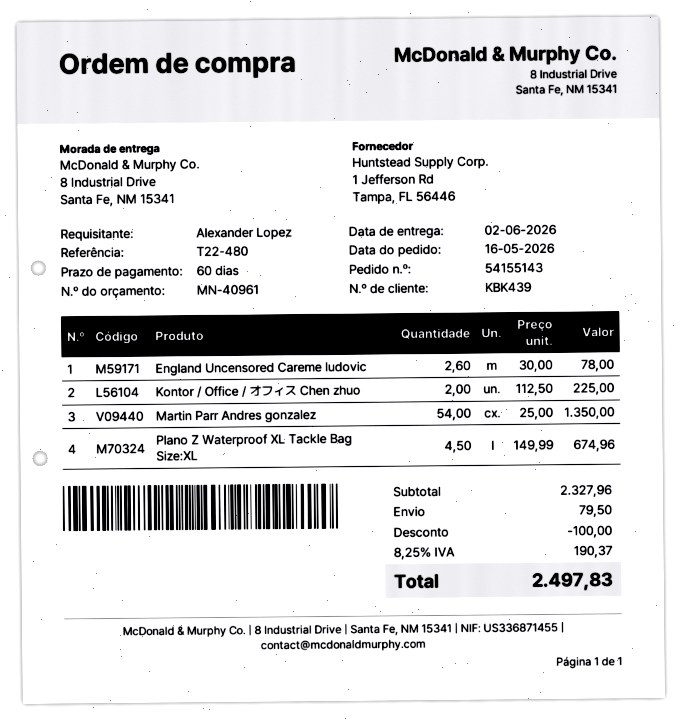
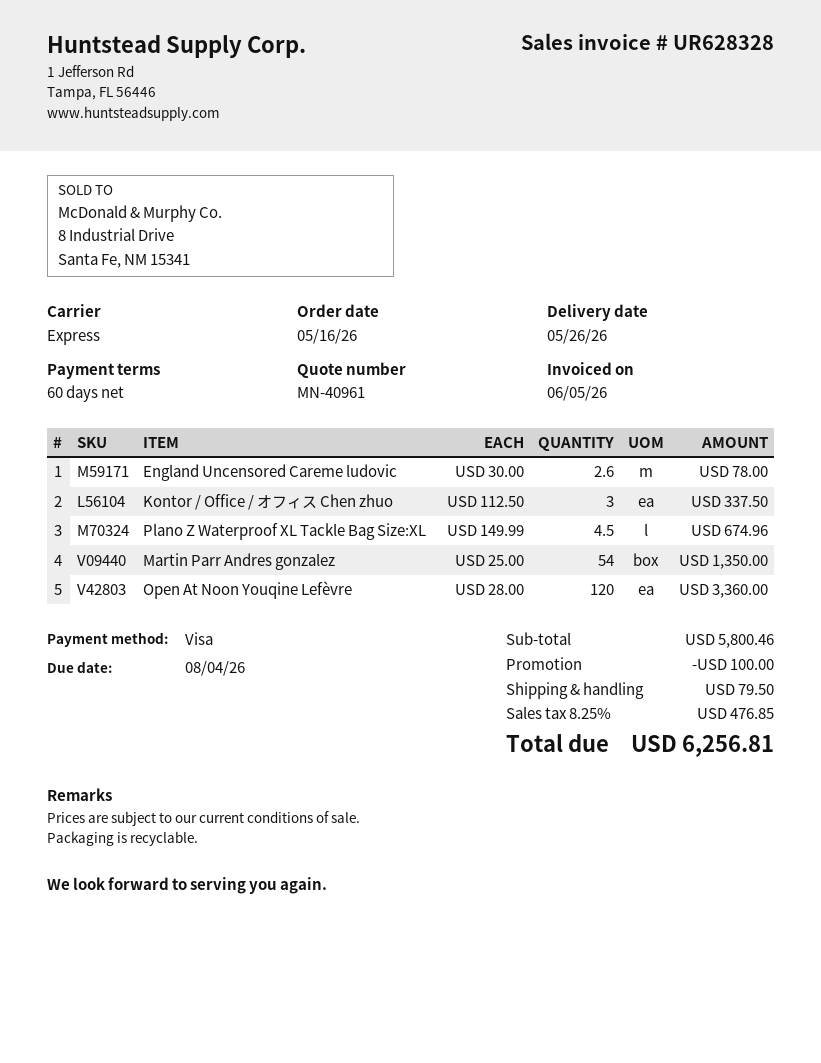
delivery date: 2026-06-02 -> 2026-05-26
Kontor / Office / オフィス Chen zhuo: 2 x 112.50 = 225.00 -> 3 x 112.50 = 337.50
Open At Noon Youqine Lefèvre: none -> 120 x 28.00 = 3360.00
subtotal: 2327.96 -> 5800.46
tax: 8.25% = 190.37 -> 8.25% = 476.85
total: 2497.83 -> 6256.81

